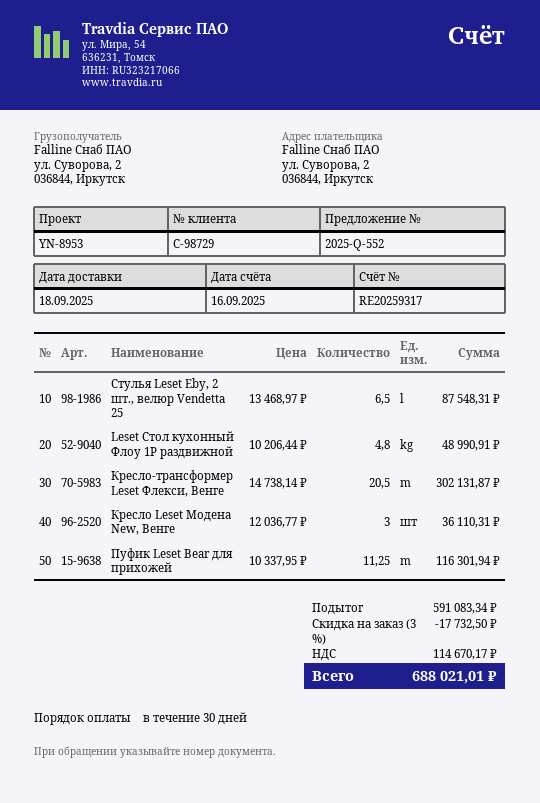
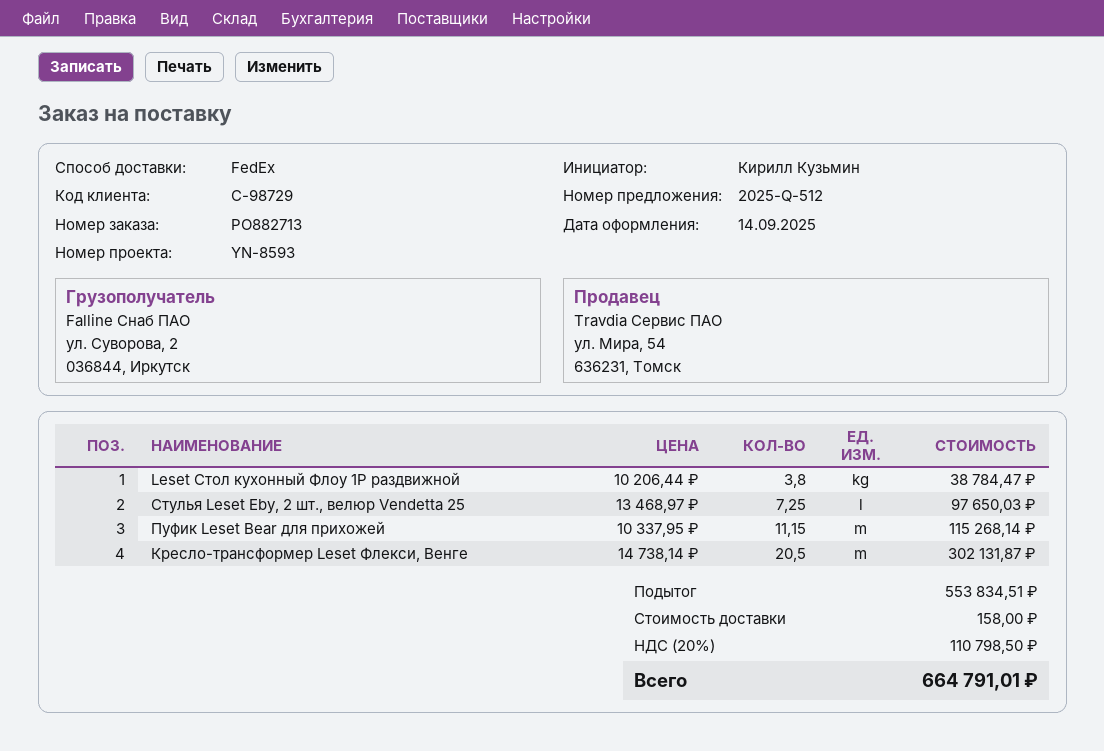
quote number: 2025-Q-552 -> 2025-Q-512
reference: YN-8953 -> YN-8593
Стулья Leset Eby, 2 шт., велюр Vendetta 25: 6.5 x 13468.97 = 87548.31 -> 7.25 x 13468.97 = 97650.03
Leset Стол кухонный Флоу 1Р раздвижной: 4.8 x 10206.44 = 48990.91 -> 3.8 x 10206.44 = 38784.47
Кресло Leset Модена New, Венге: 3 x 12036.77 = 36110.31 -> none
Пуфик Leset Bear для прихожей: 11.25 x 10337.95 = 116301.94 -> 11.15 x 10337.95 = 115268.14
subtotal: 591083.34 -> 553834.51
discount: 3% = 17732.50 -> none
shipping: none -> 158.00
tax: 114670.17 -> 110798.50
total: 688021.01 -> 664791.01

